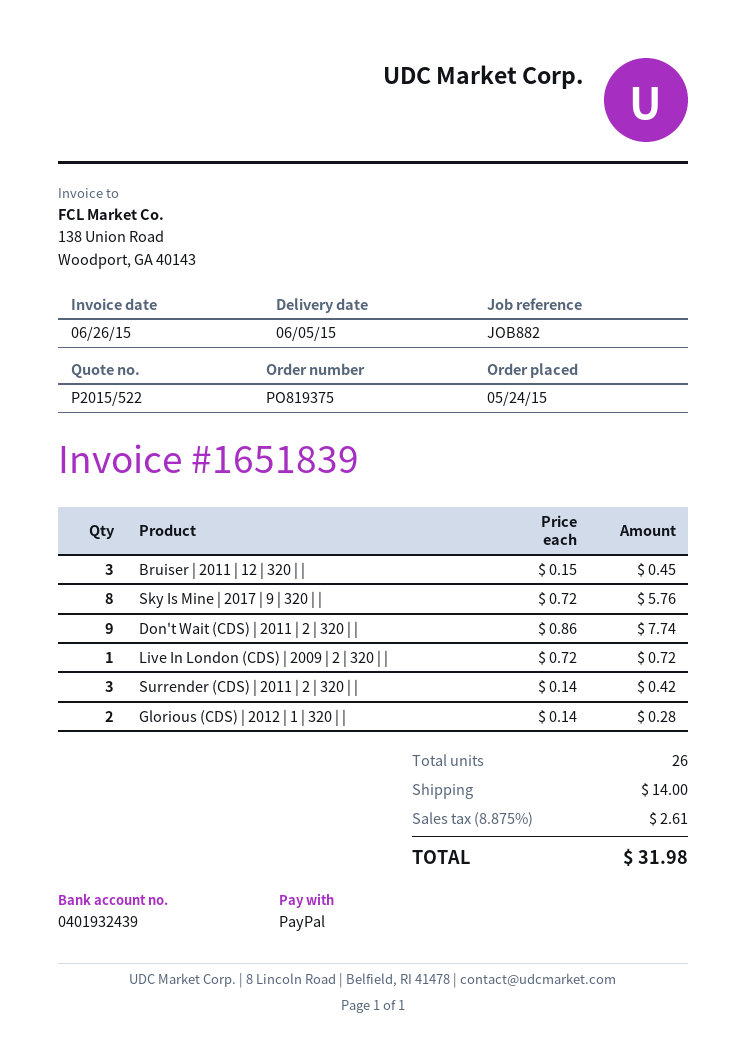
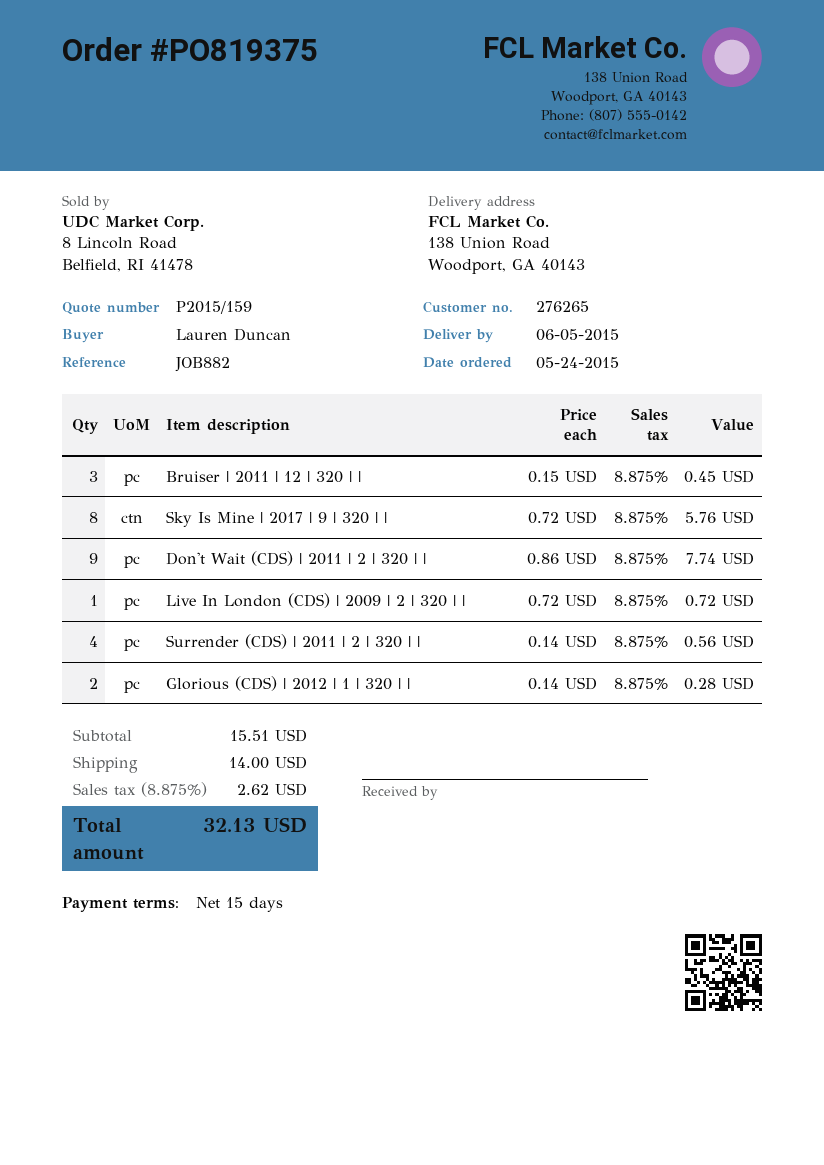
quote number: P2015/522 -> P2015/159
Surrender (CDS) | 2011 | 2 | 320 | |: 3 x 0.14 = 0.42 -> 4 x 0.14 = 0.56
tax: 8.875% = 2.61 -> 8.875% = 2.62
total: 31.98 -> 32.13

